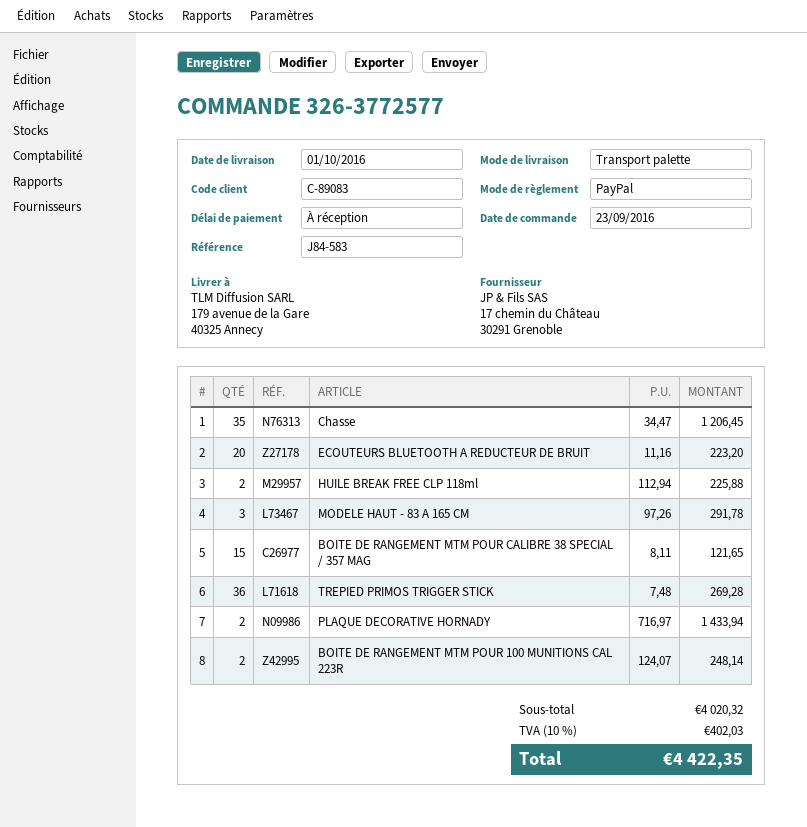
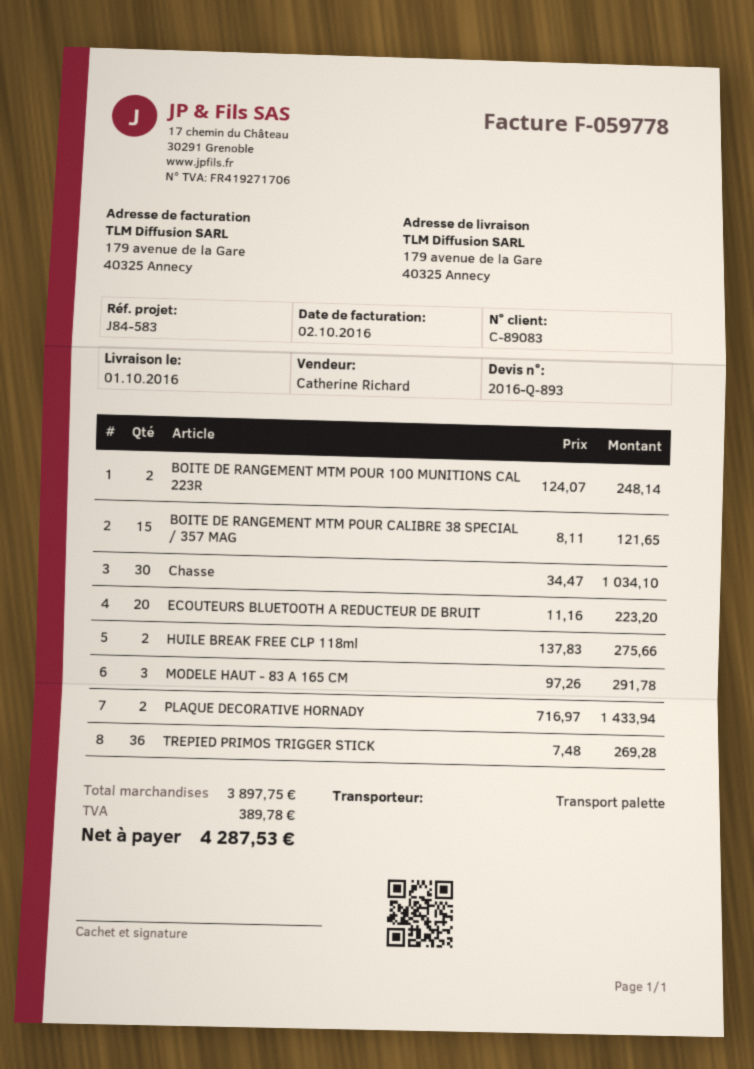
Chasse: 35 x 34.47 = 1206.45 -> 30 x 34.47 = 1034.10
HUILE BREAK FREE CLP 118ml: 2 x 112.94 = 225.88 -> 2 x 137.83 = 275.66
subtotal: 4020.32 -> 3897.75
tax: 402.03 -> 389.78
total: 4422.35 -> 4287.53

